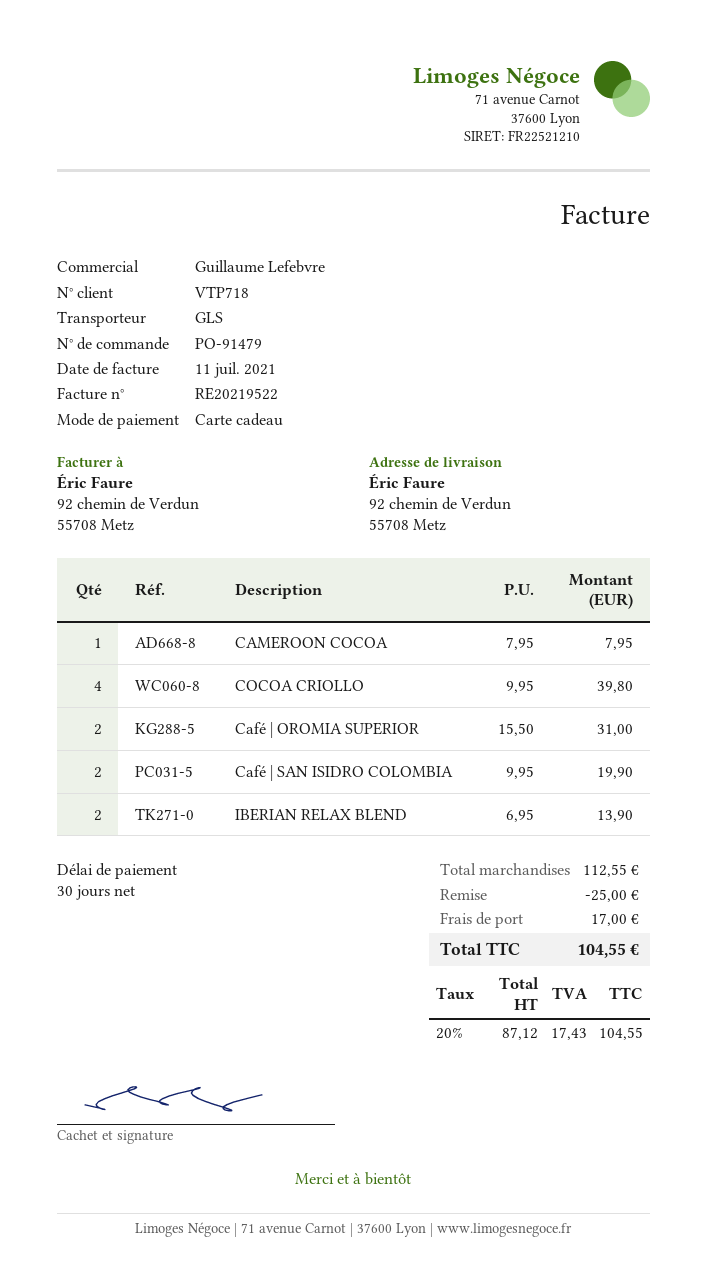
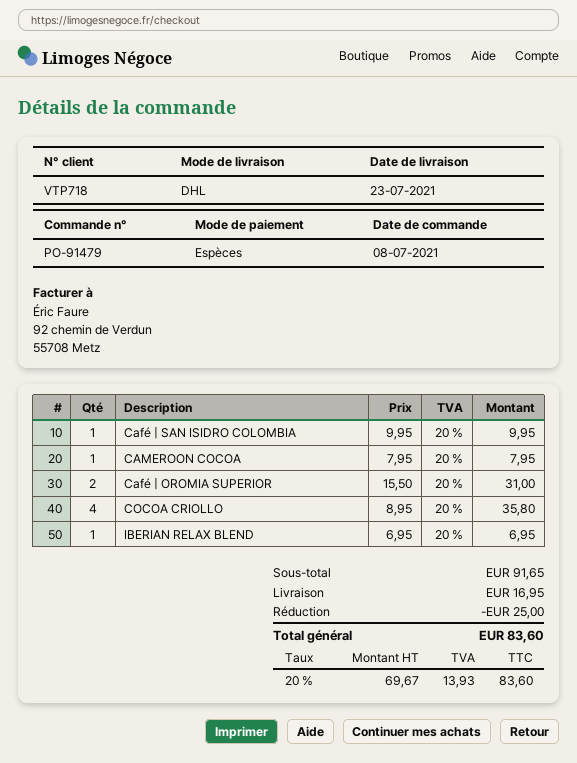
payment method: gift card -> cash
shipping method: GLS -> DHL
COCOA CRIOLLO: 4 x 9.95 = 39.80 -> 4 x 8.95 = 35.80
Café | SAN ISIDRO COLOMBIA: 2 x 9.95 = 19.90 -> 1 x 9.95 = 9.95
IBERIAN RELAX BLEND: 2 x 6.95 = 13.90 -> 1 x 6.95 = 6.95
subtotal: 112.55 -> 91.65
shipping: 17.00 -> 16.95
net: 87.12 -> 69.67
tax: 20% = 17.43 -> 20% = 13.93
total: 104.55 -> 83.60

